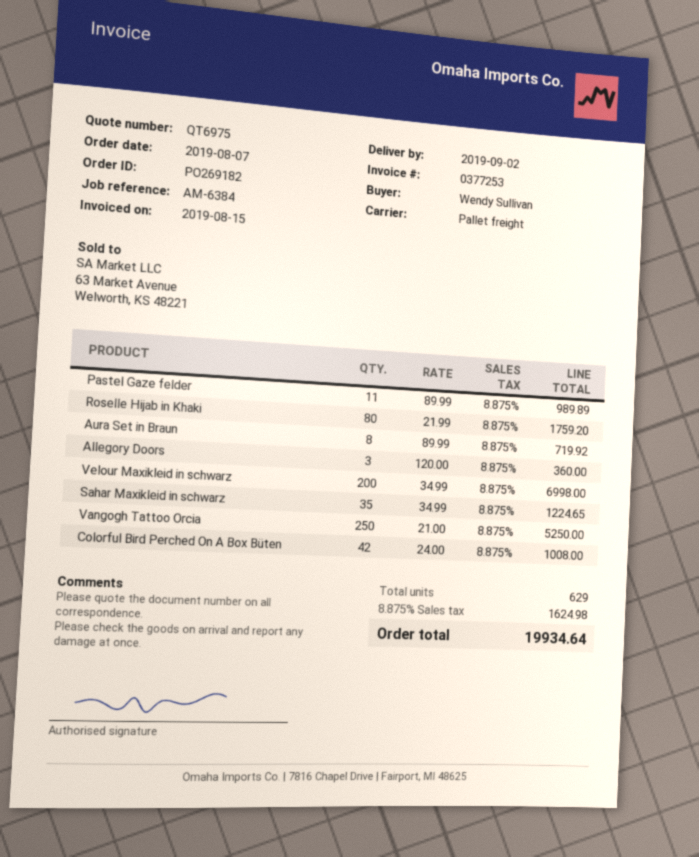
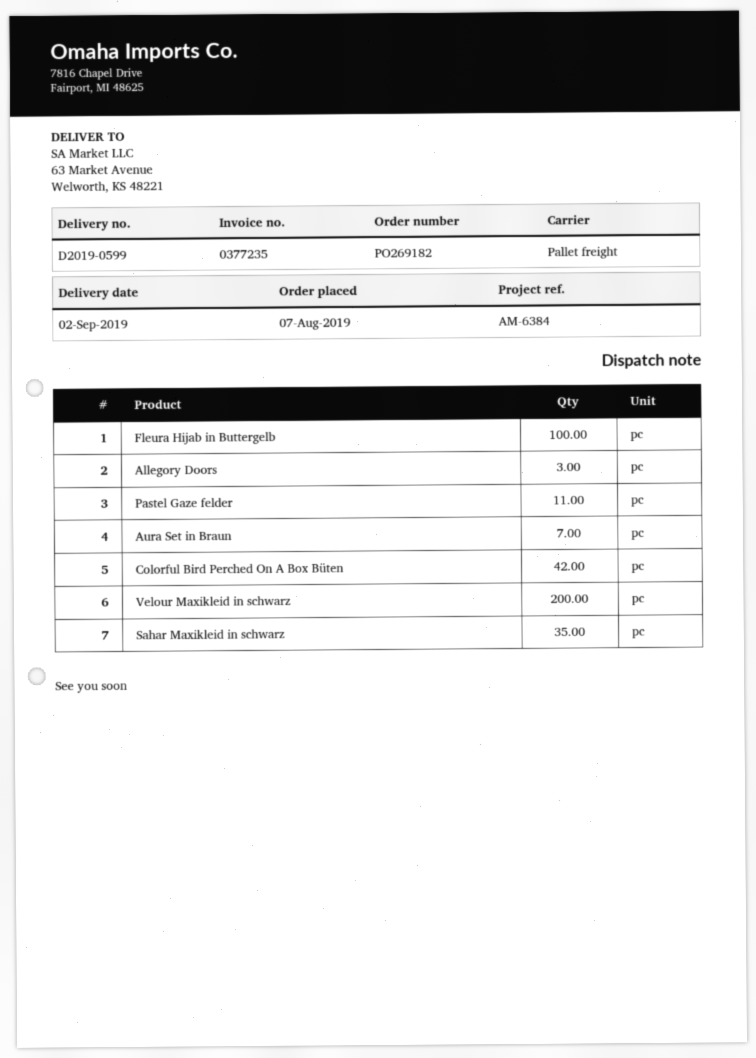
invoice number: 0377253 -> 0377235
Roselle Hijab in Khaki: 80 -> none
Aura Set in Braun: 8 -> 7
Vangogh Tattoo Orcia: 250 -> none
Fleura Hijab in Buttergelb: none -> 100

